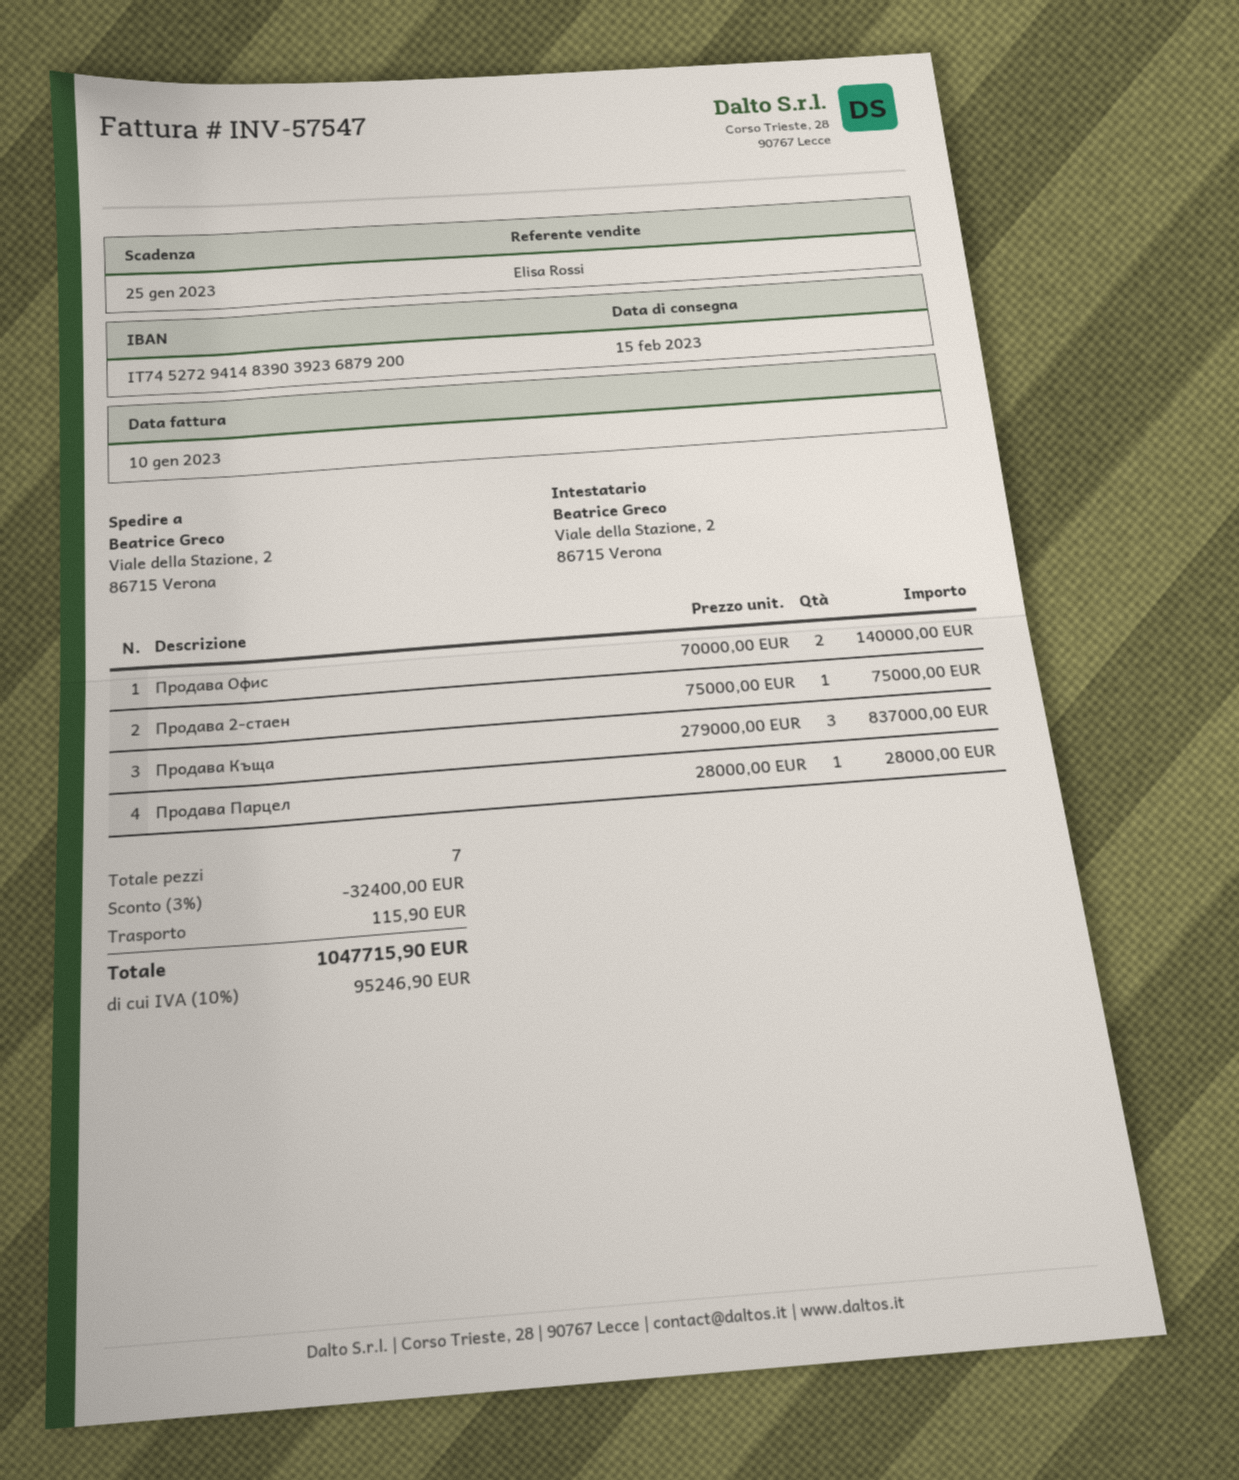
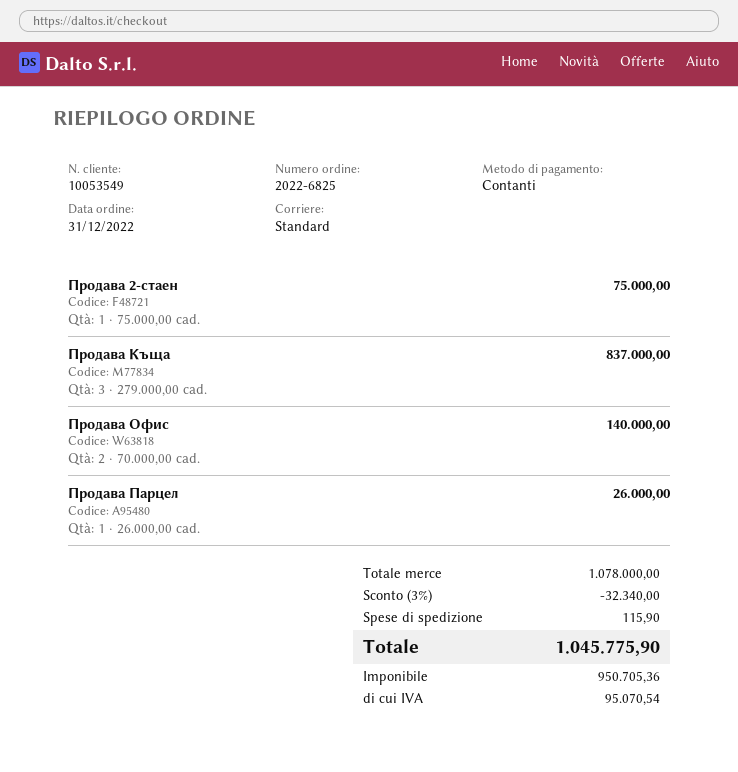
Продава Парцел: 1 x 28000.00 = 28000.00 -> 1 x 26000.00 = 26000.00
discount: 3% = 32400.00 -> 3% = 32340.00
tax: 95246.90 -> 95070.54
total: 1047715.90 -> 1045775.90

